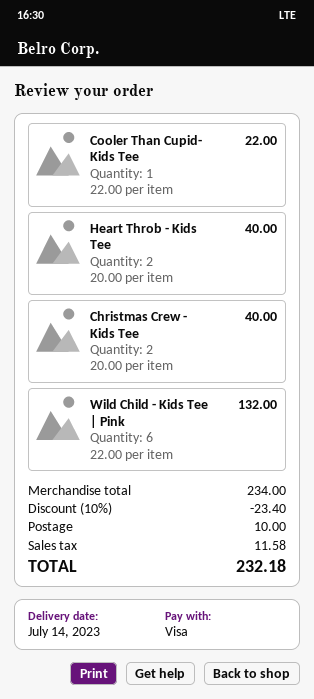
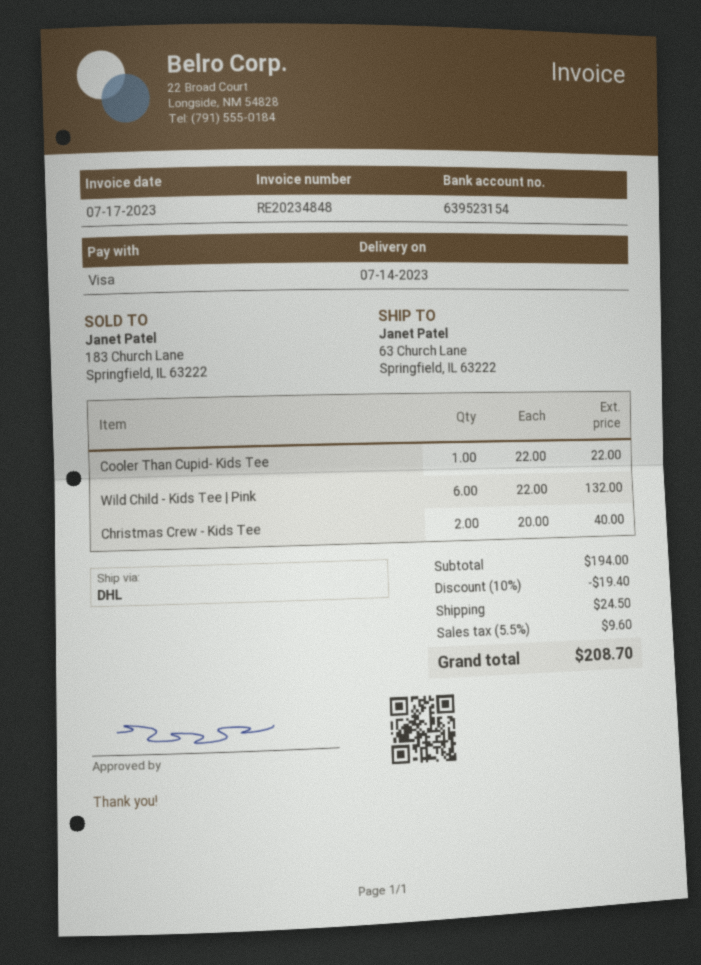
Heart Throb - Kids Tee: 2 x 20.00 = 40.00 -> none
subtotal: 234.00 -> 194.00
discount: 10% = 23.40 -> 10% = 19.40
shipping: 10.00 -> 24.50
tax: 11.58 -> 9.60
total: 232.18 -> 208.70

